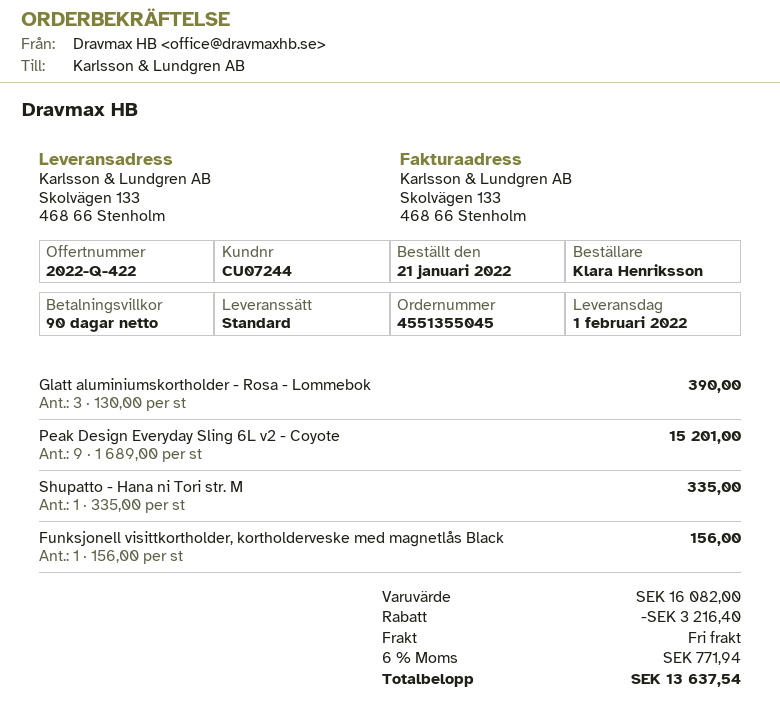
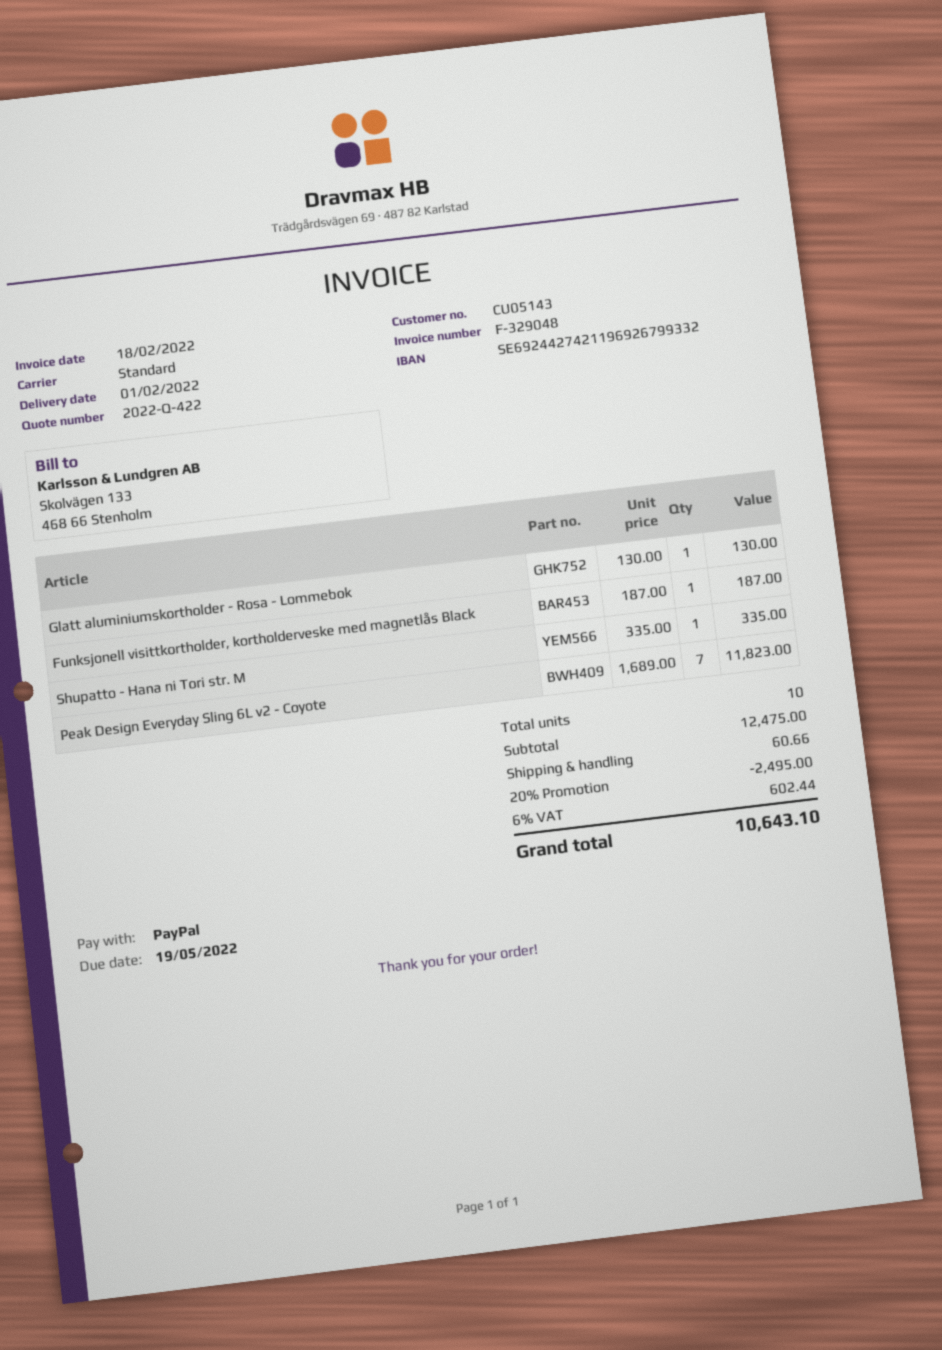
customer number: CU07244 -> CU05143
Glatt aluminiumskortholder - Rosa - Lommebok: 3 x 130.00 = 390.00 -> 1 x 130.00 = 130.00
Peak Design Everyday Sling 6L v2 - Coyote: 9 x 1689.00 = 15201.00 -> 7 x 1689.00 = 11823.00
Funksjonell visittkortholder, kortholderveske med magnetlås Black: 1 x 156.00 = 156.00 -> 1 x 187.00 = 187.00
subtotal: 16082.00 -> 12475.00
discount: 3216.40 -> 2495.00
shipping: 0.00 -> 60.66
tax: 6% = 771.94 -> 6% = 602.44
total: 13637.54 -> 10643.10

